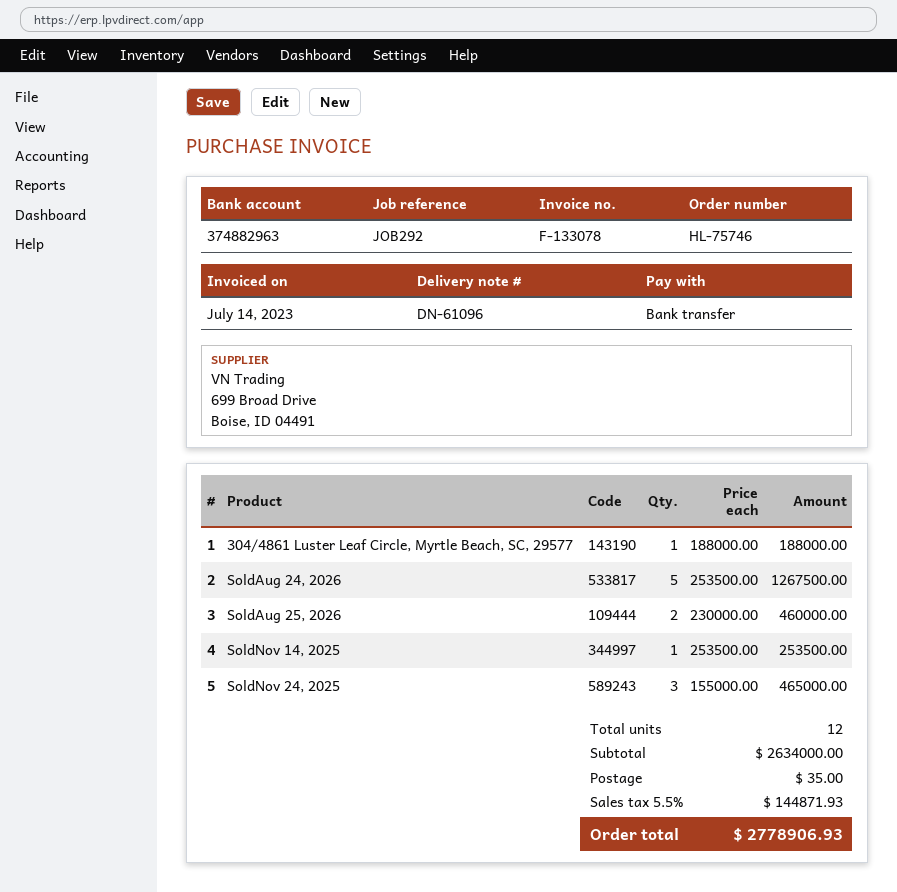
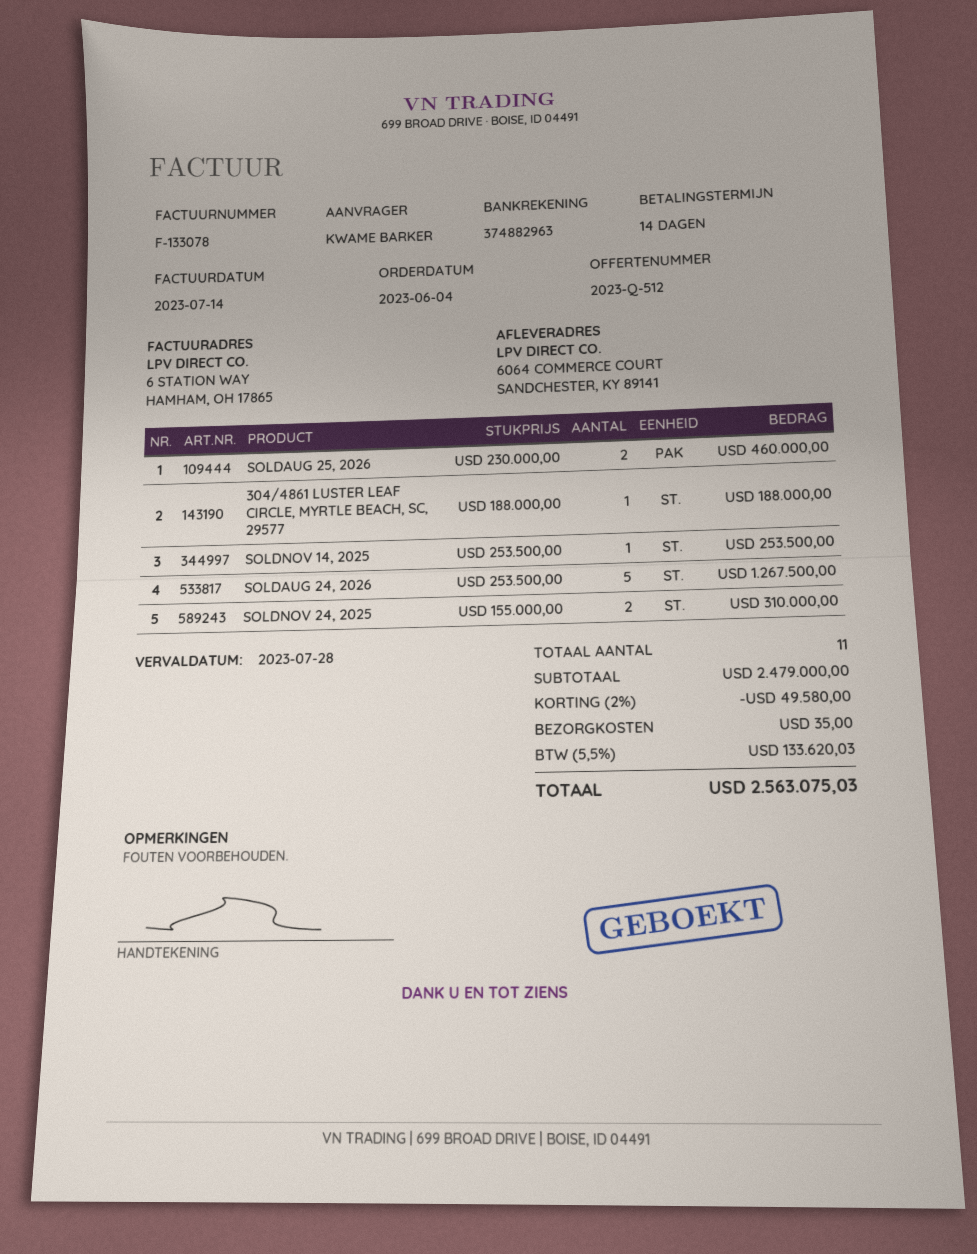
SoldNov 24, 2025: 3 x 155000.00 = 465000.00 -> 2 x 155000.00 = 310000.00
total quantity: 12 -> 11
subtotal: 2634000.00 -> 2479000.00
discount: none -> 2% = 49580.00
tax: 5.5% = 144871.93 -> 5.5% = 133620.03
total: 2778906.93 -> 2563075.03

